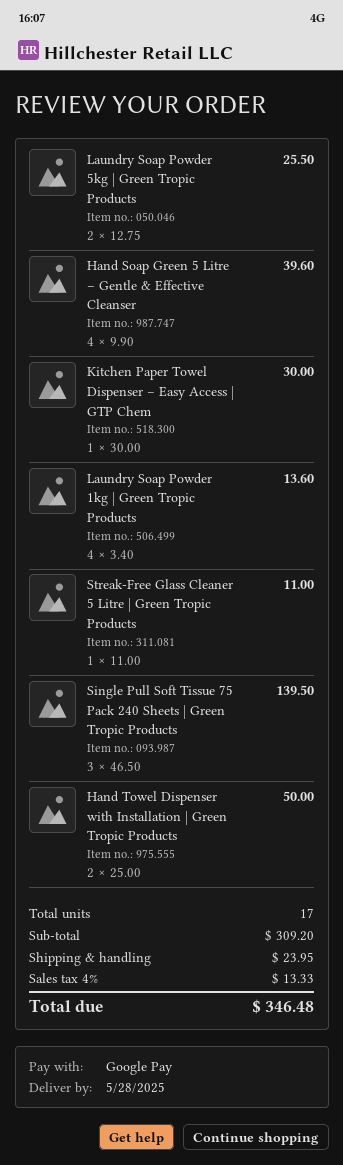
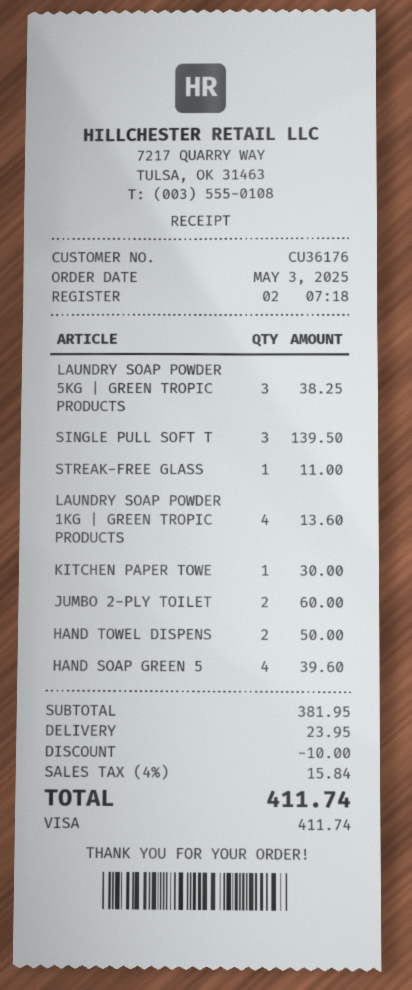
payment method: Google Pay -> Visa
Laundry Soap Powder 5kg | Green Tropic Products: 2 for 25.50 -> 3 for 38.25
JUMBO 2-PLY TOILET: none -> 2 for 60.00
subtotal: 309.20 -> 381.95
discount: none -> 10.00
tax: 4% = 13.33 -> 4% = 15.84
total: 346.48 -> 411.74

